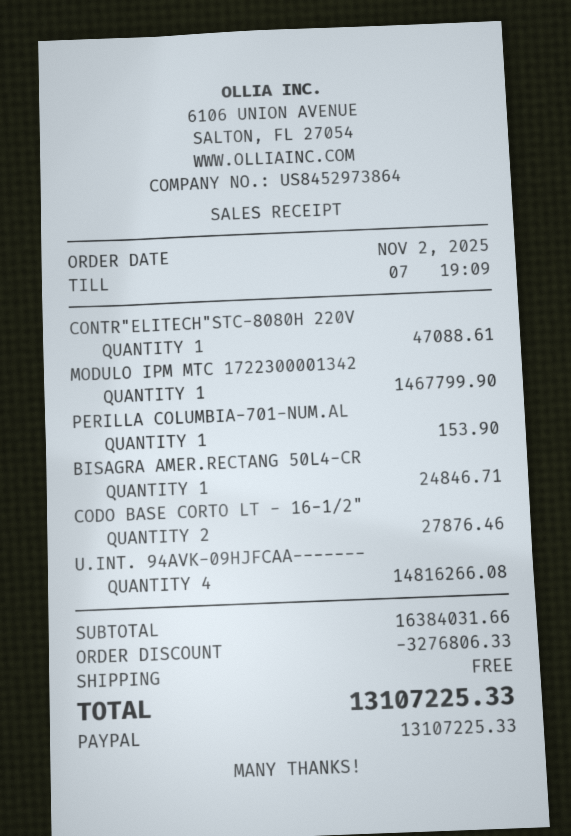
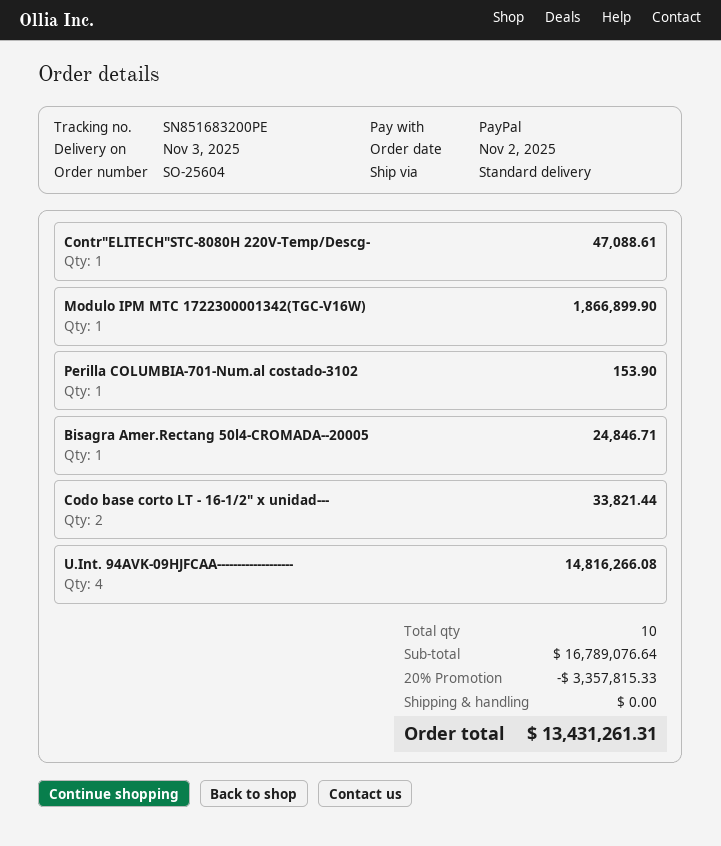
MODULO IPM MTC 1722300001342: 1 for 1467799.90 -> 1 for 1866899.90
CODO BASE CORTO LT - 16-1/2": 2 for 27876.46 -> 2 for 33821.44
subtotal: 16384031.66 -> 16789076.64
discount: 3276806.33 -> 3357815.33
total: 13107225.33 -> 13431261.31

